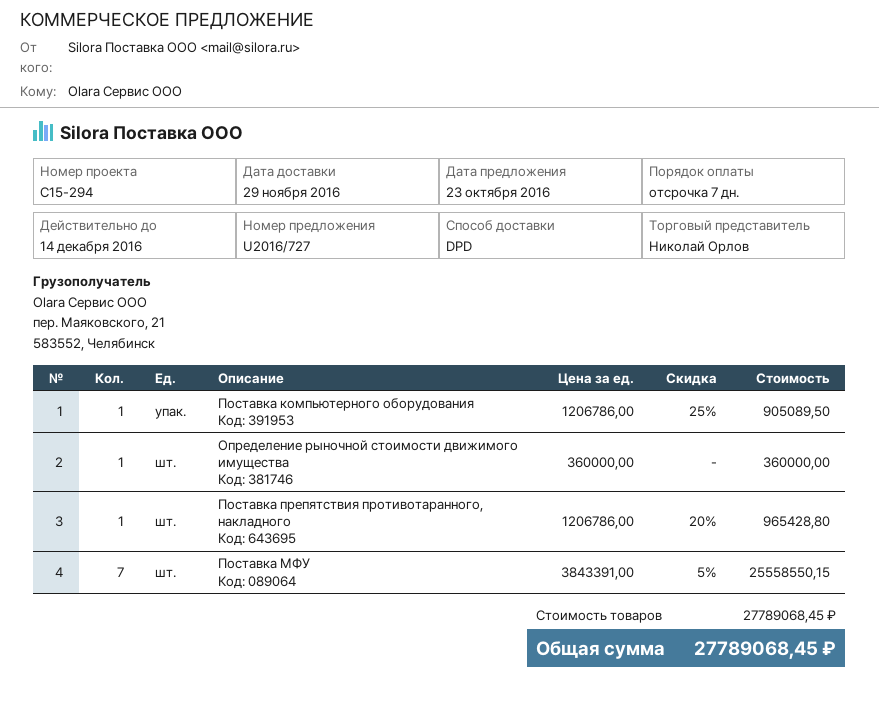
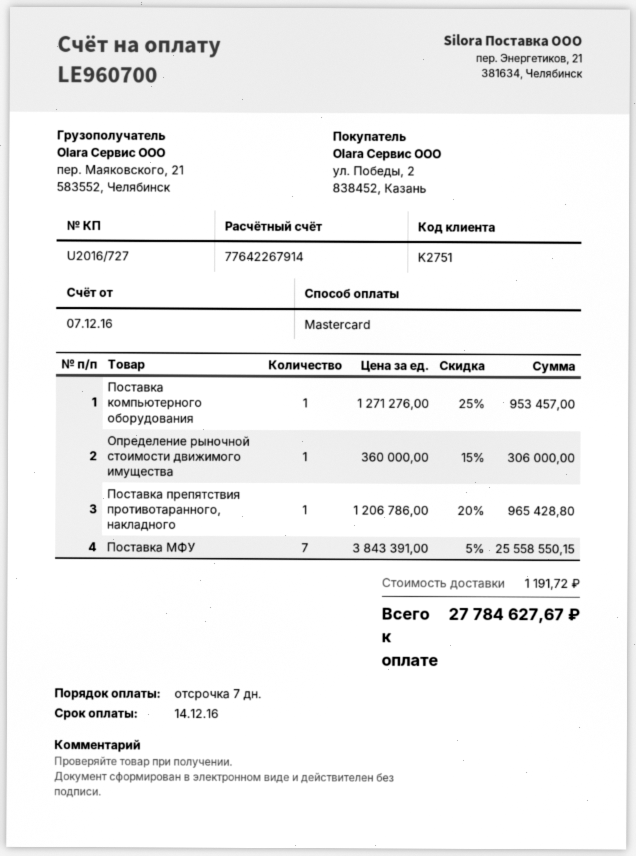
Поставка компьютерного оборудования: 1 x 1206786.00 - 25% = 905089.50 -> 1 x 1271276.00 - 25% = 953457.00
Определение рыночной стоимости движимого имущества: 1 x 360000.00 = 360000.00 -> 1 x 360000.00 - 15% = 306000.00
shipping: none -> 1191.72
total: 27789068.45 -> 27784627.67

